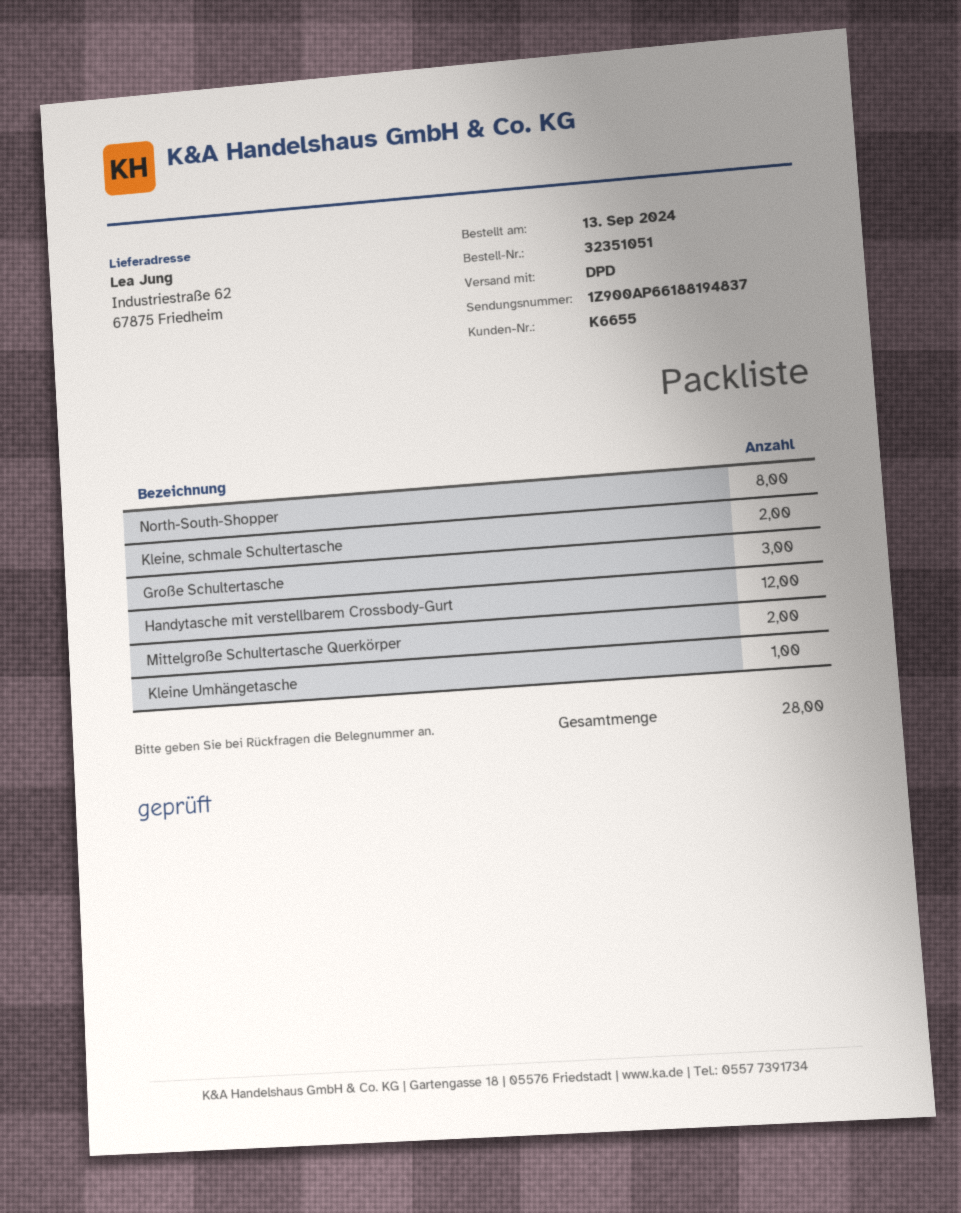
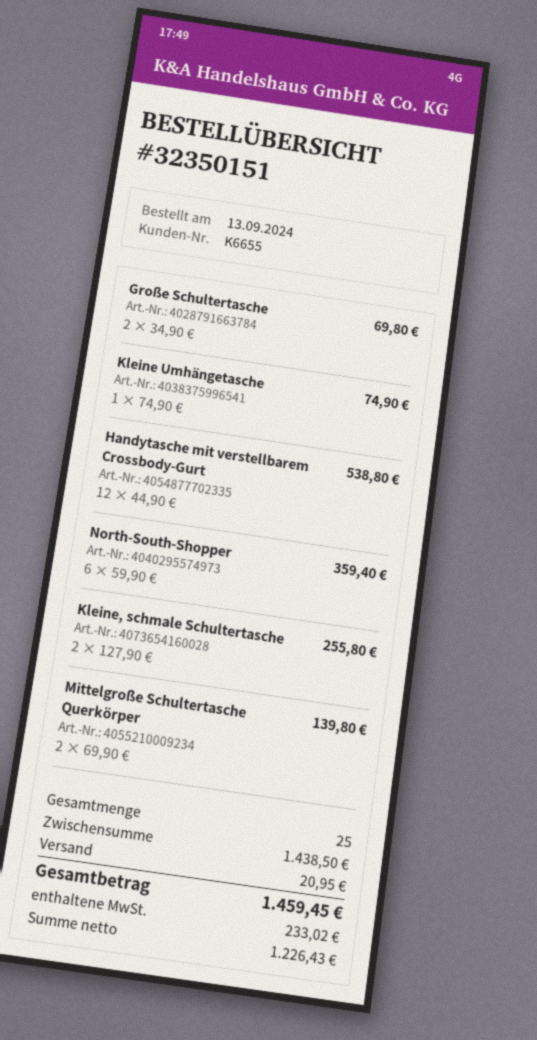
order number: 32351051 -> 32350151
North-South-Shopper: 8 -> 6
Große Schultertasche: 3 -> 2
total quantity: 28 -> 25

